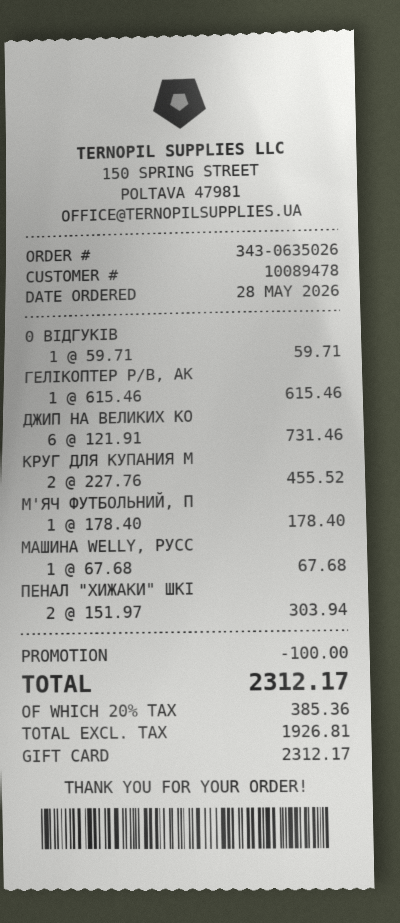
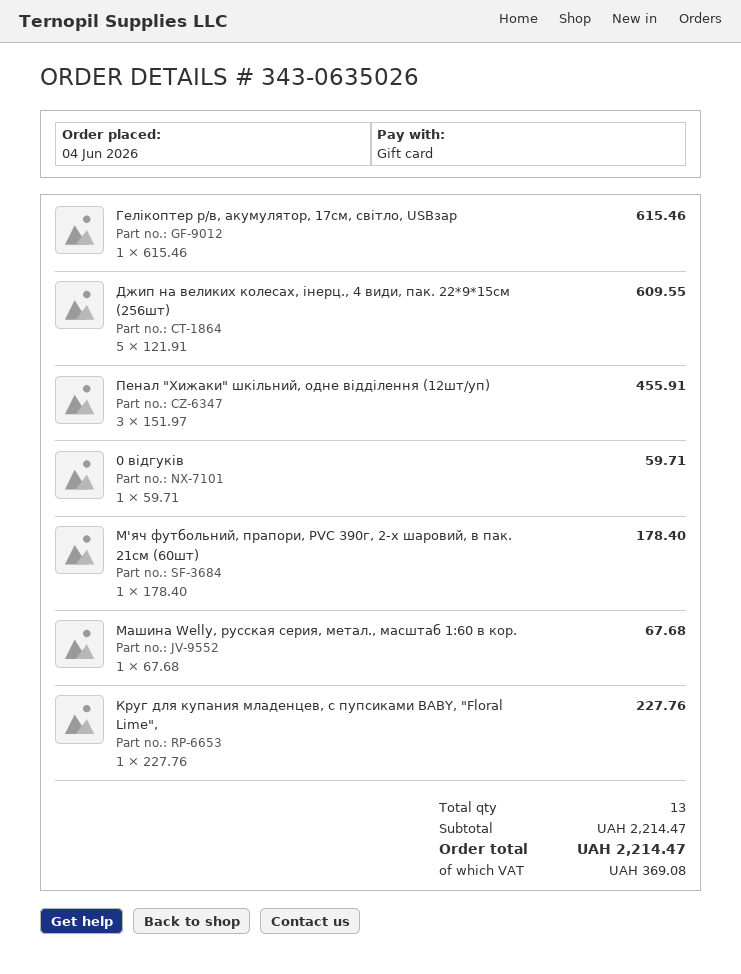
order date: 2026-05-28 -> 2026-06-04
ДЖИП НА ВЕЛИКИХ КО: 6 x 121.91 = 731.46 -> 5 x 121.91 = 609.55
КРУГ ДЛЯ КУПАНИЯ М: 2 x 227.76 = 455.52 -> 1 x 227.76 = 227.76
ПЕНАЛ "ХИЖАКИ" ШКІ: 2 x 151.97 = 303.94 -> 3 x 151.97 = 455.91
discount: 100.00 -> none
tax: 385.36 -> 369.08
total: 2312.17 -> 2214.47

